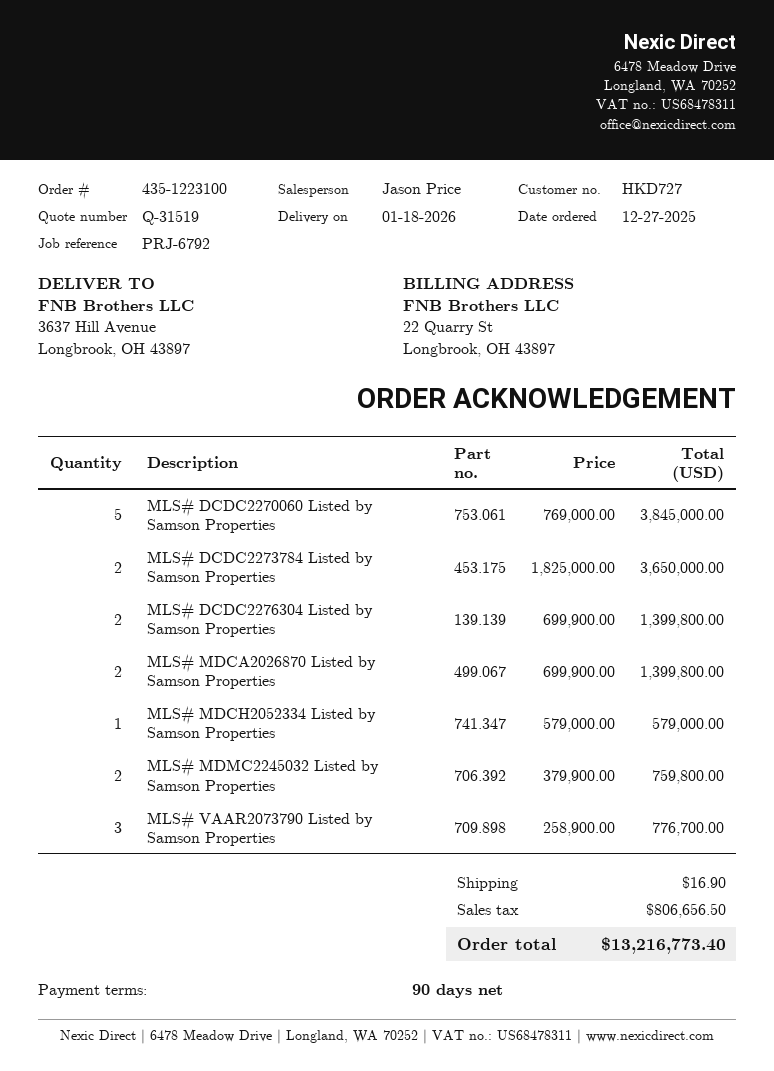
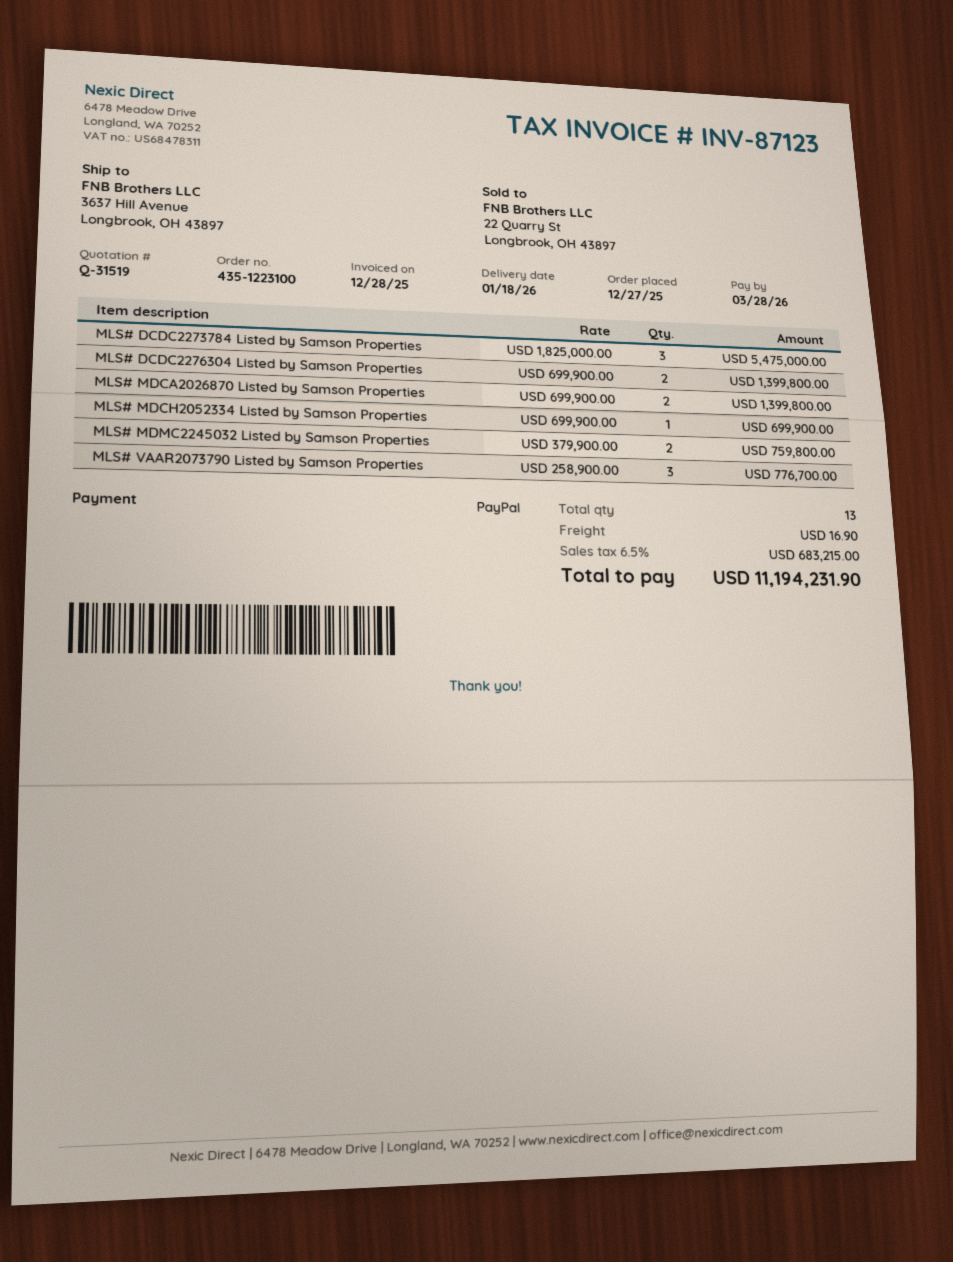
MLS# DCDC2270060 Listed by Samson Properties: 5 x 769000.00 = 3845000.00 -> none
MLS# DCDC2273784 Listed by Samson Properties: 2 x 1825000.00 = 3650000.00 -> 3 x 1825000.00 = 5475000.00
MLS# MDCH2052334 Listed by Samson Properties: 1 x 579000.00 = 579000.00 -> 1 x 699900.00 = 699900.00
tax: 806656.50 -> 683215.00
total: 13216773.40 -> 11194231.90

